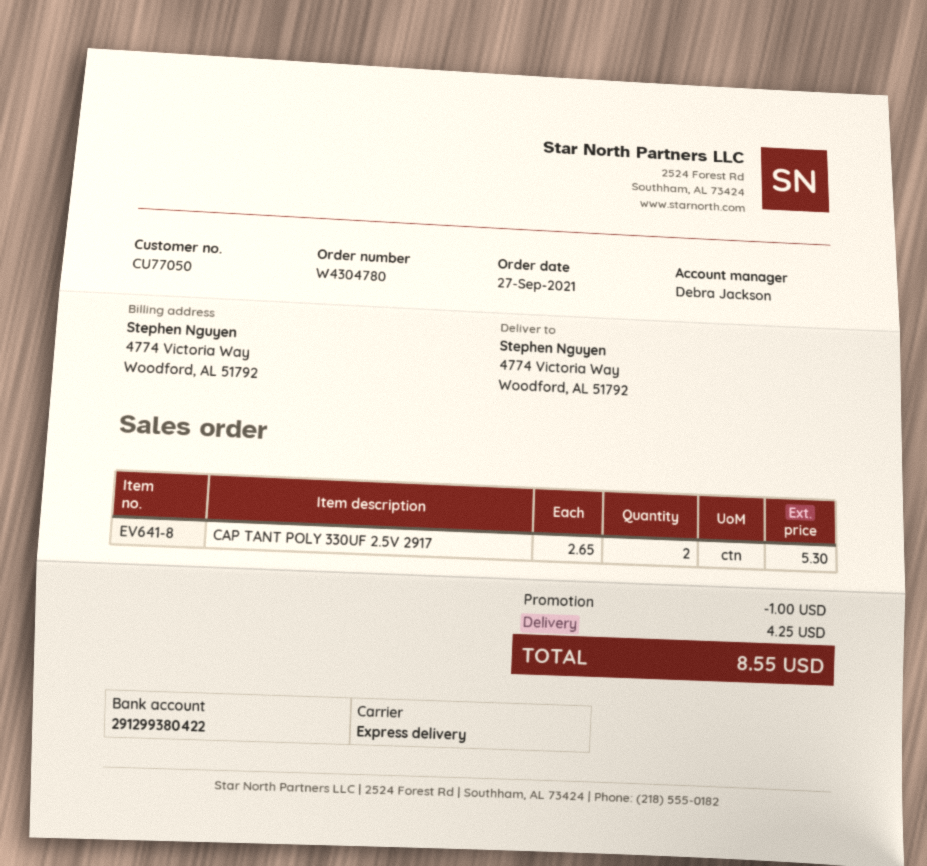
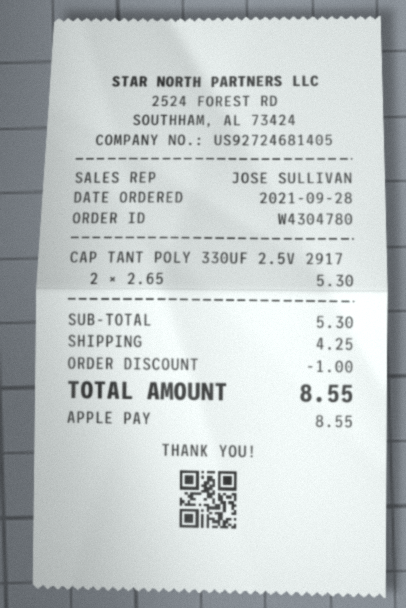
order date: 2021-09-27 -> 2021-09-28
sales rep: Debra Jackson -> JOSE SULLIVAN

